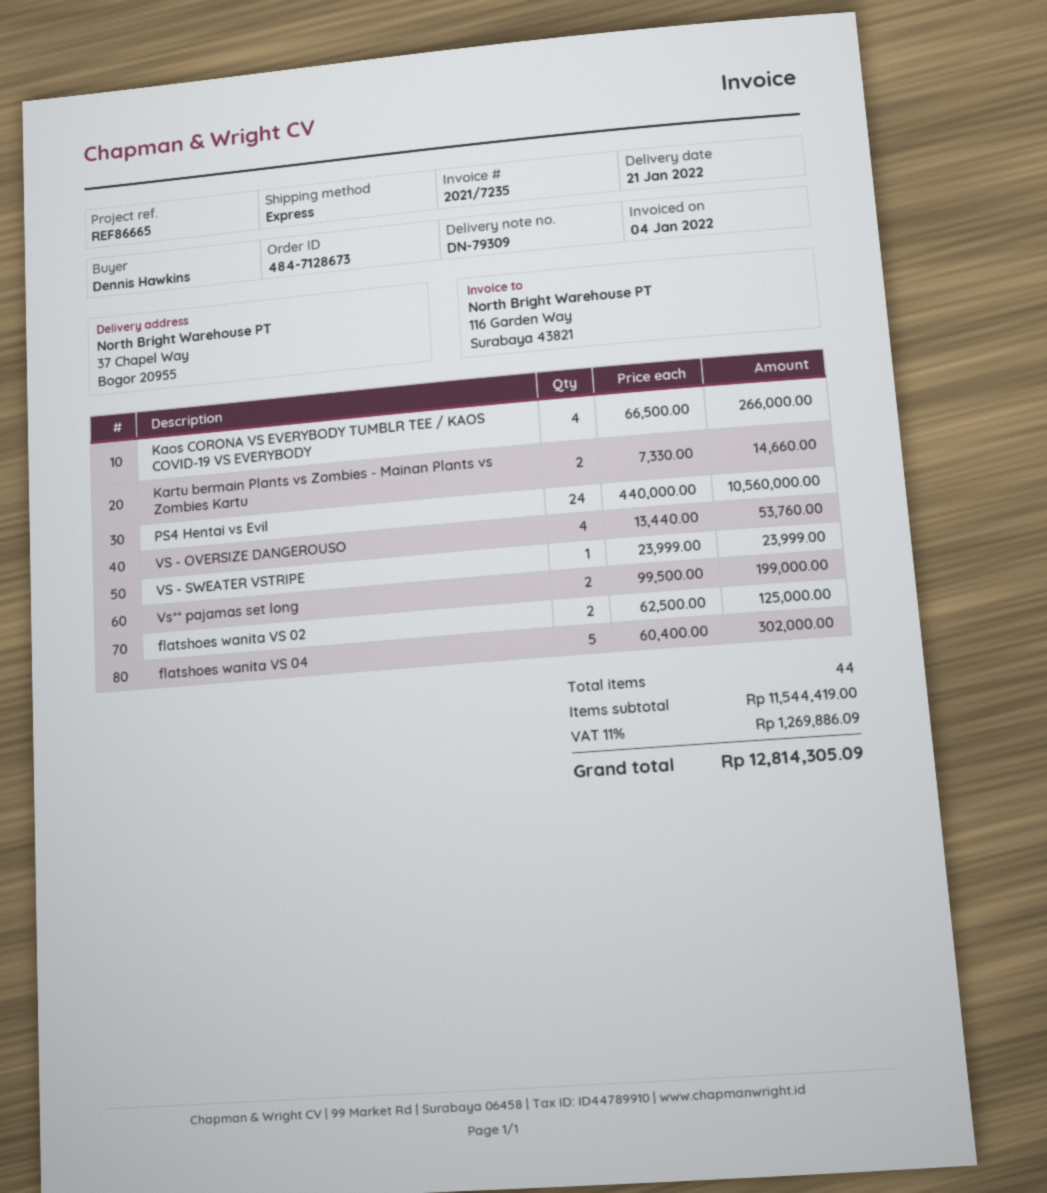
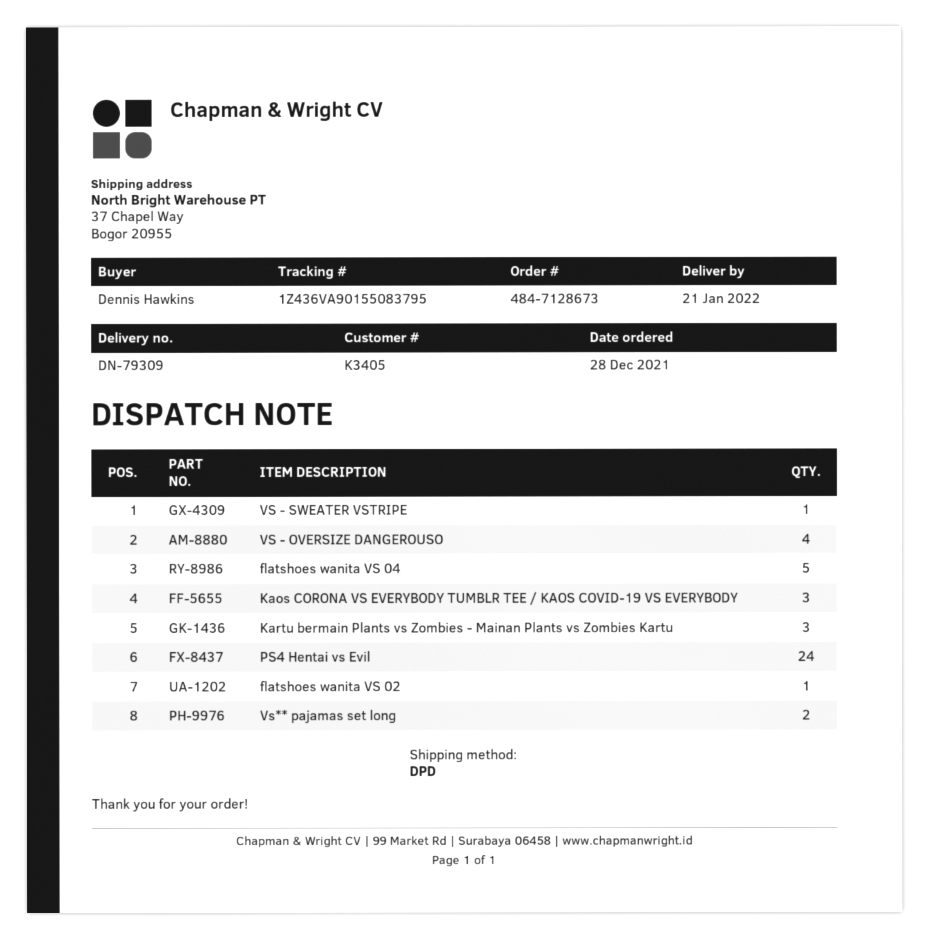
shipping method: express -> DPD
Kaos CORONA VS EVERYBODY TUMBLR TEE / KAOS COVID-19 VS EVERYBODY: 4 -> 3
Kartu bermain Plants vs Zombies - Mainan Plants vs Zombies Kartu: 2 -> 3
flatshoes wanita VS 02: 2 -> 1

